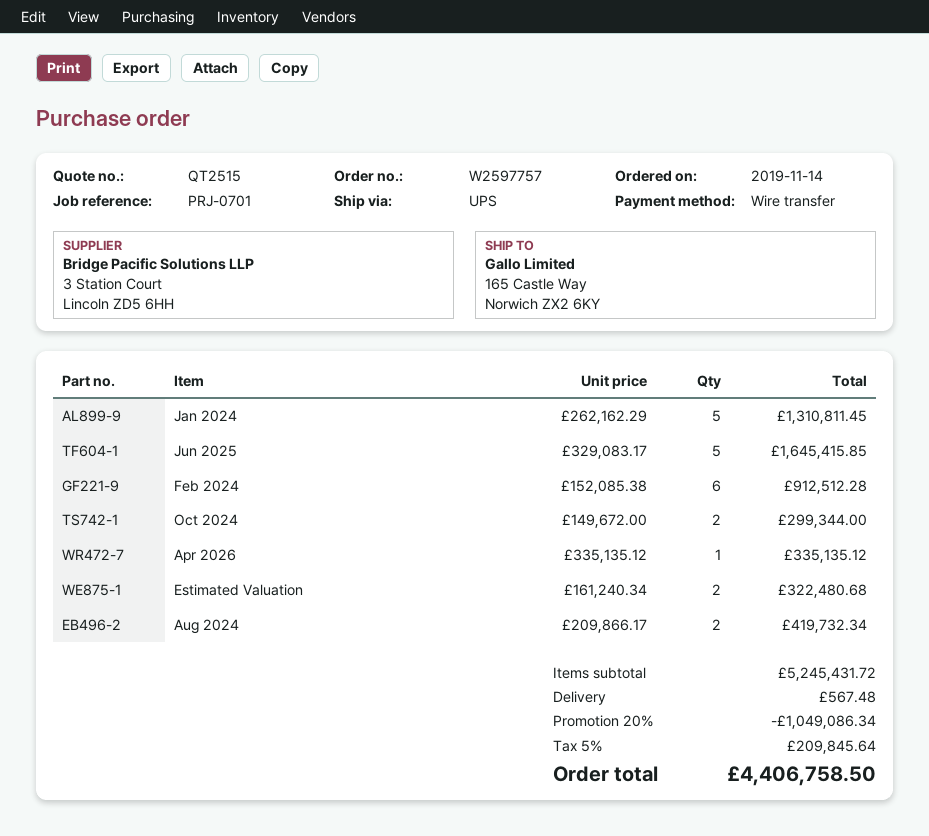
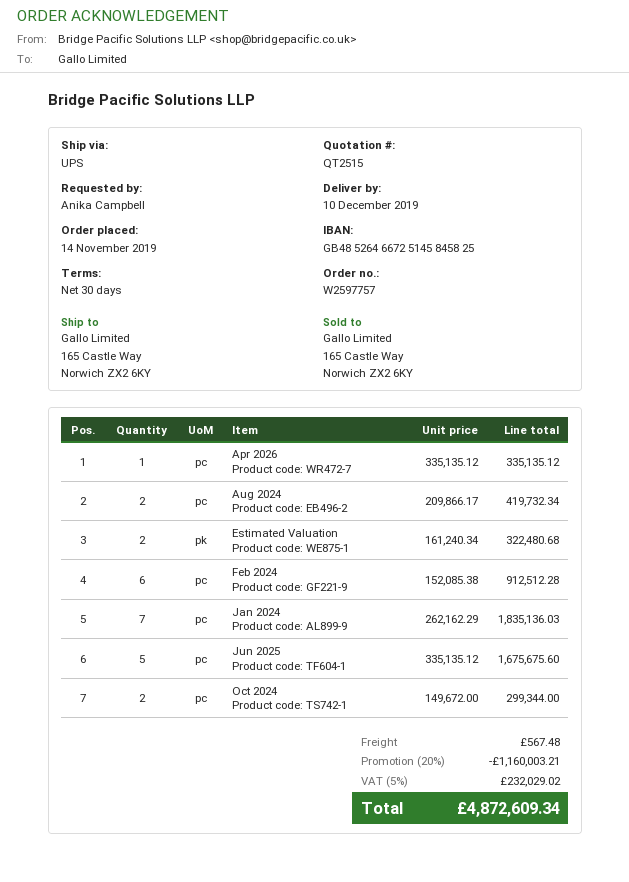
Jan 2024: 5 x 262162.29 = 1310811.45 -> 7 x 262162.29 = 1835136.03
Jun 2025: 5 x 329083.17 = 1645415.85 -> 5 x 335135.12 = 1675675.60
discount: 20% = 1049086.34 -> 20% = 1160003.21
tax: 5% = 209845.64 -> 5% = 232029.02
total: 4406758.50 -> 4872609.34

